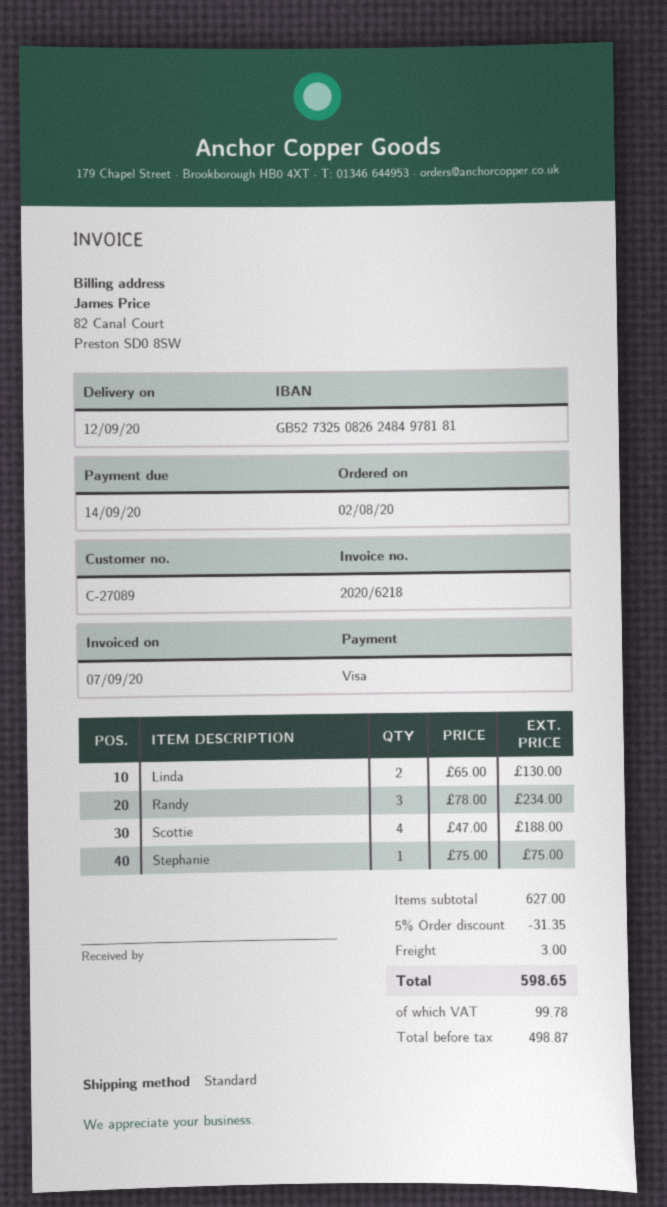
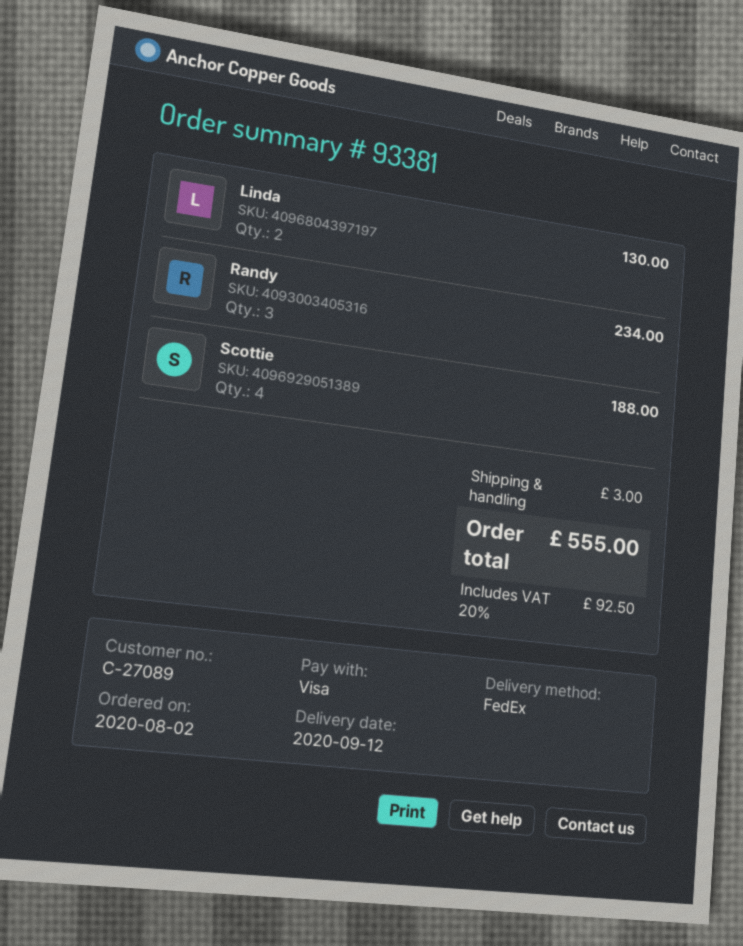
shipping method: standard -> FedEx
Stephanie: 1 for 75.00 -> none
discount: 5% = 31.35 -> none
tax: 99.78 -> 92.50
total: 598.65 -> 555.00

